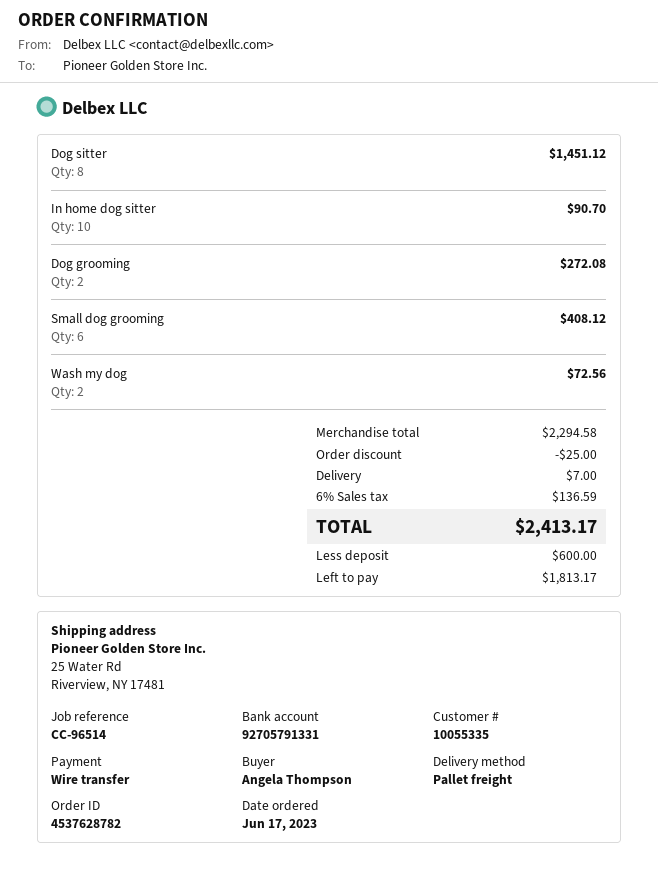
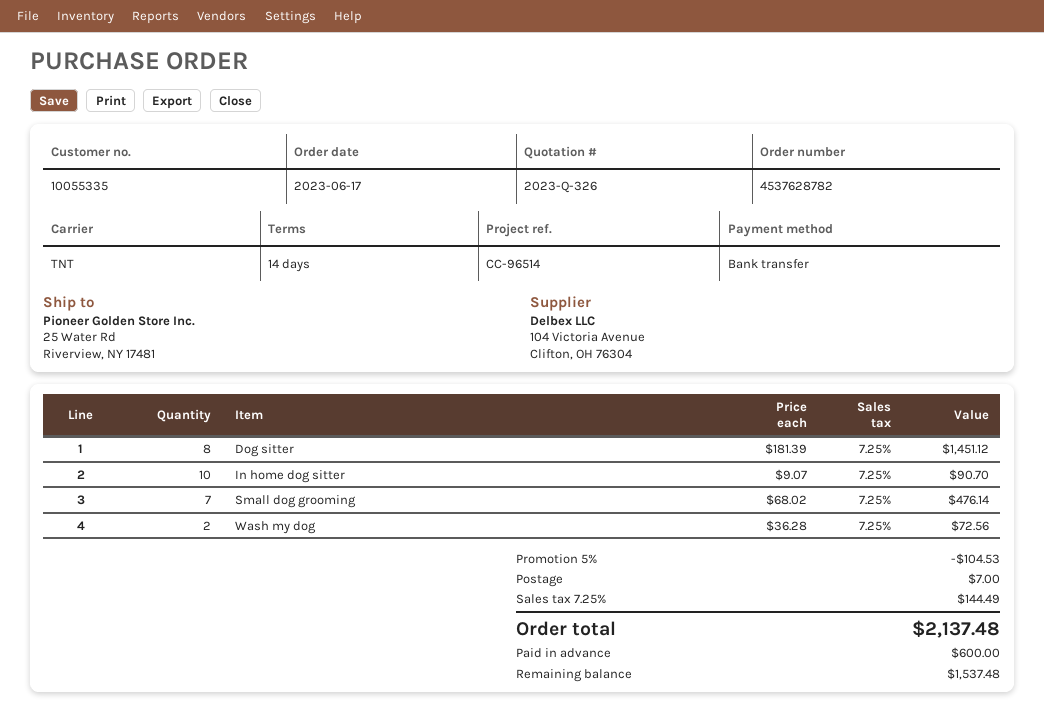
shipping method: pallet freight -> TNT
Dog grooming: 2 for 272.08 -> none
Small dog grooming: 6 for 408.12 -> 7 for 476.14
discount: 25.00 -> 104.53
tax: 6% = 136.59 -> 7.25% = 144.49
total: 2413.17 -> 2137.48
balance: 1813.17 -> 1537.48

